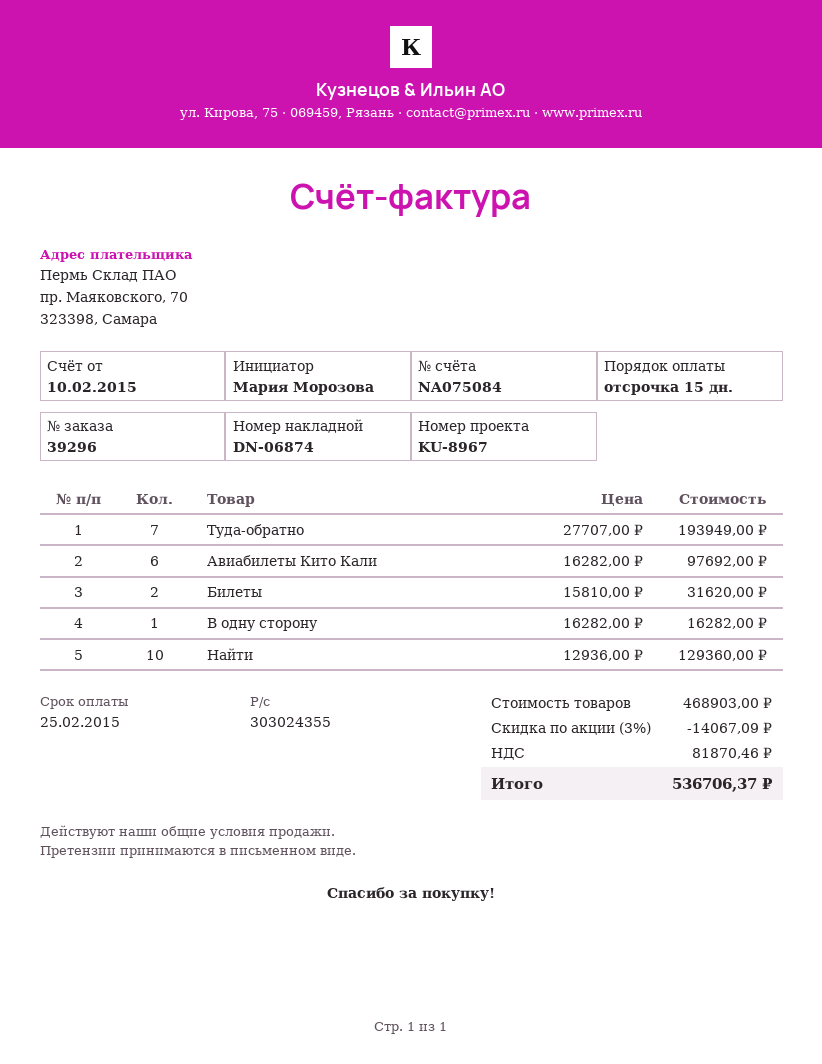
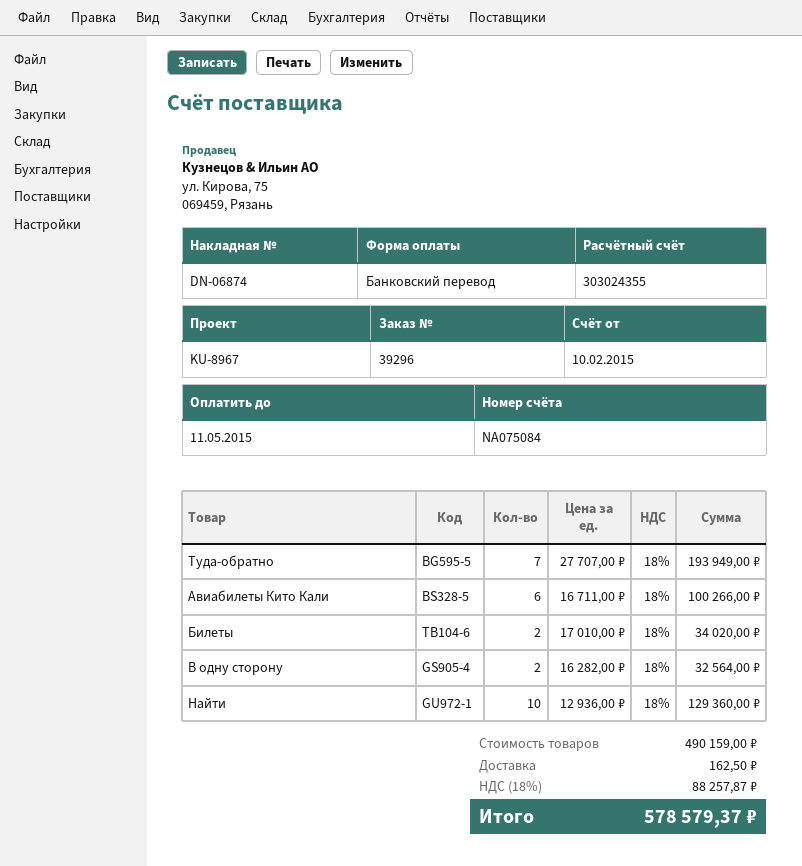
due date: 2015-02-25 -> 2015-05-11
Авиабилеты Кито Кали: 6 x 16282.00 = 97692.00 -> 6 x 16711.00 = 100266.00
Билеты: 2 x 15810.00 = 31620.00 -> 2 x 17010.00 = 34020.00
В одну сторону: 1 x 16282.00 = 16282.00 -> 2 x 16282.00 = 32564.00
subtotal: 468903.00 -> 490159.00
discount: 3% = 14067.09 -> none
shipping: none -> 162.50
tax: 81870.46 -> 88257.87
total: 536706.37 -> 578579.37

